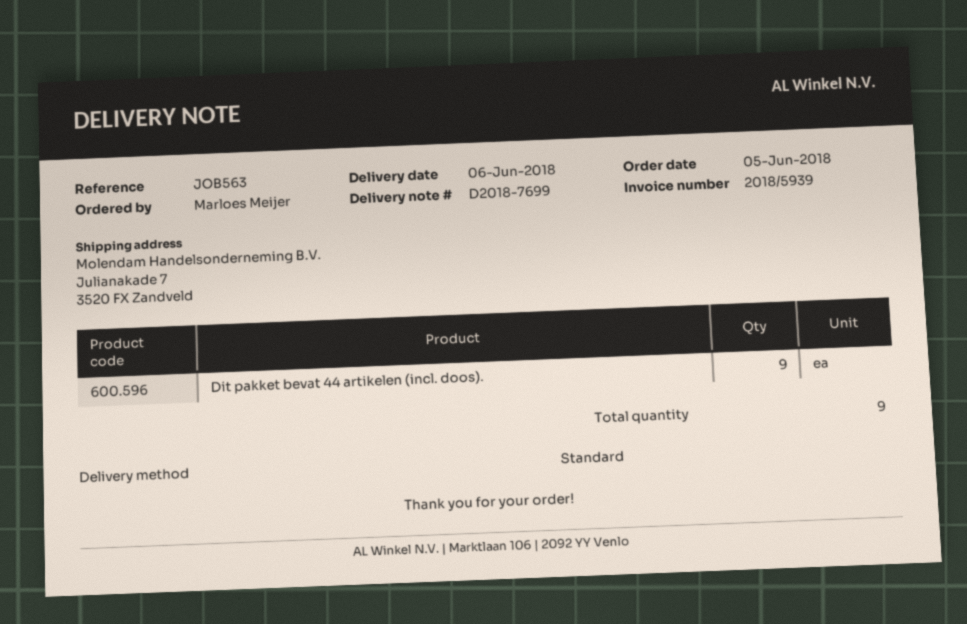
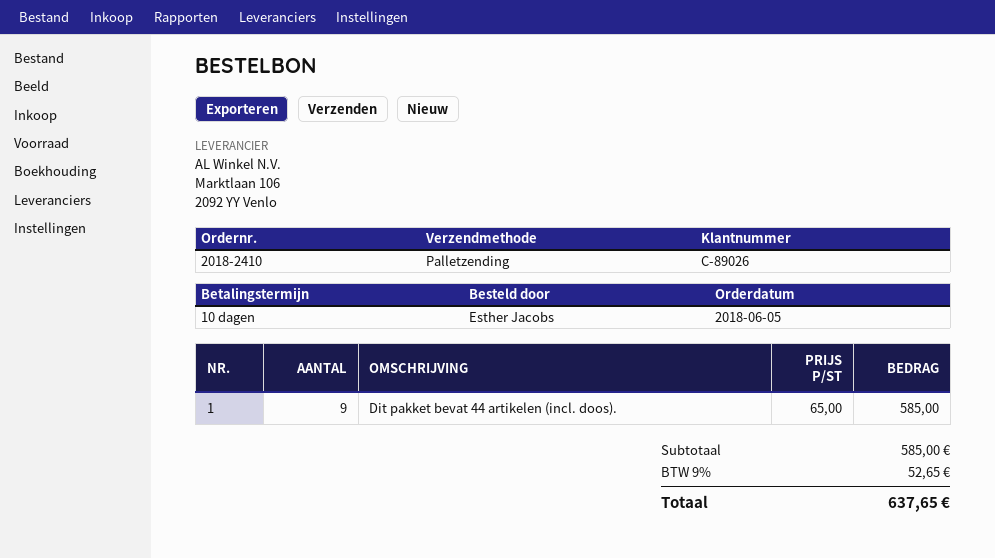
ordered by: Marloes Meijer -> Esther Jacobs
shipping method: standard -> pallet freight

